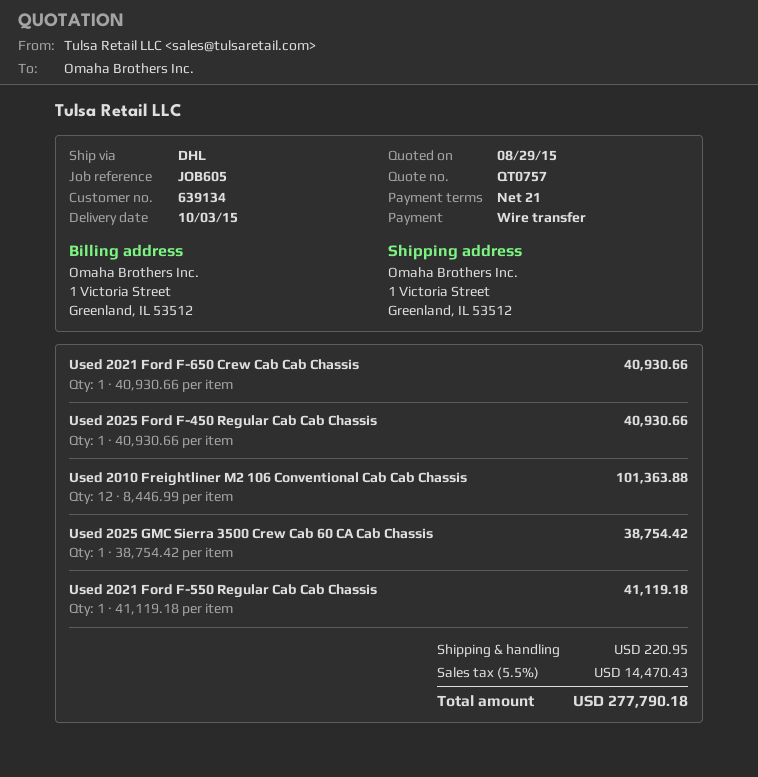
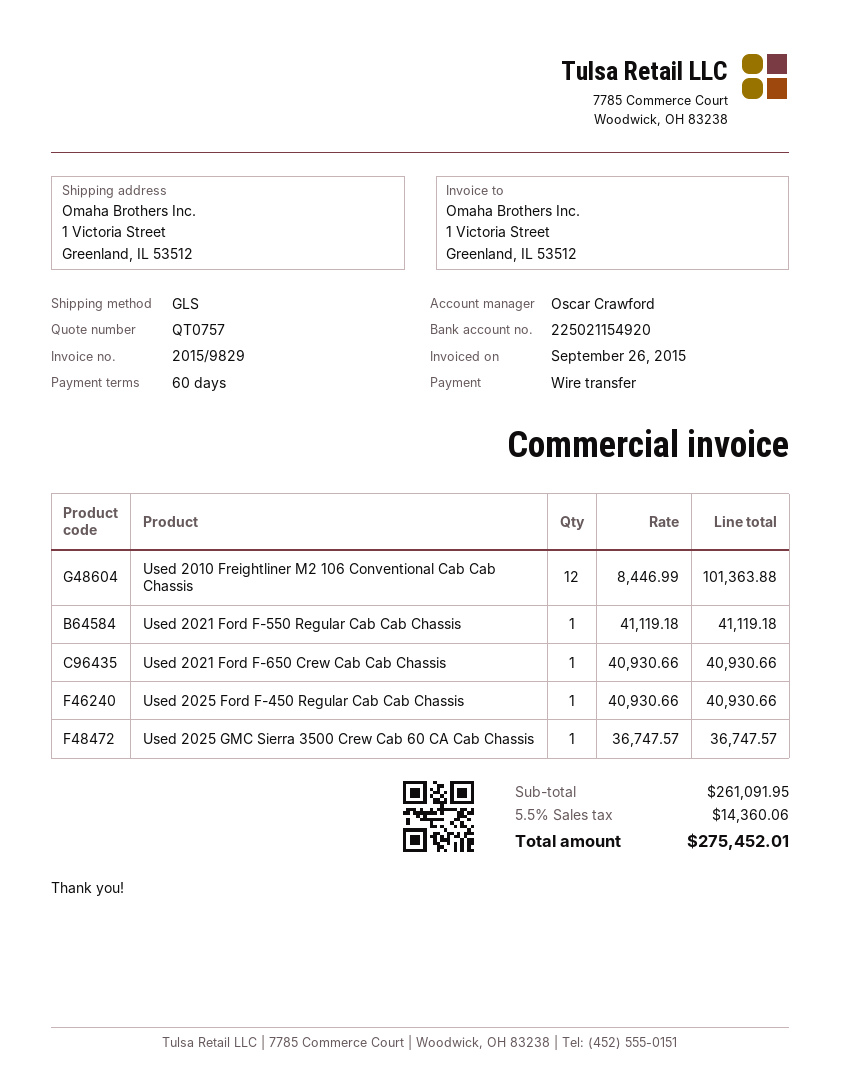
payment terms: 21 days -> 60 days
shipping method: DHL -> GLS
Used 2025 GMC Sierra 3500 Crew Cab 60 CA Cab Chassis: 1 x 38754.42 = 38754.42 -> 1 x 36747.57 = 36747.57
shipping: 220.95 -> none
tax: 5.5% = 14470.43 -> 5.5% = 14360.06
total: 277790.18 -> 275452.01

